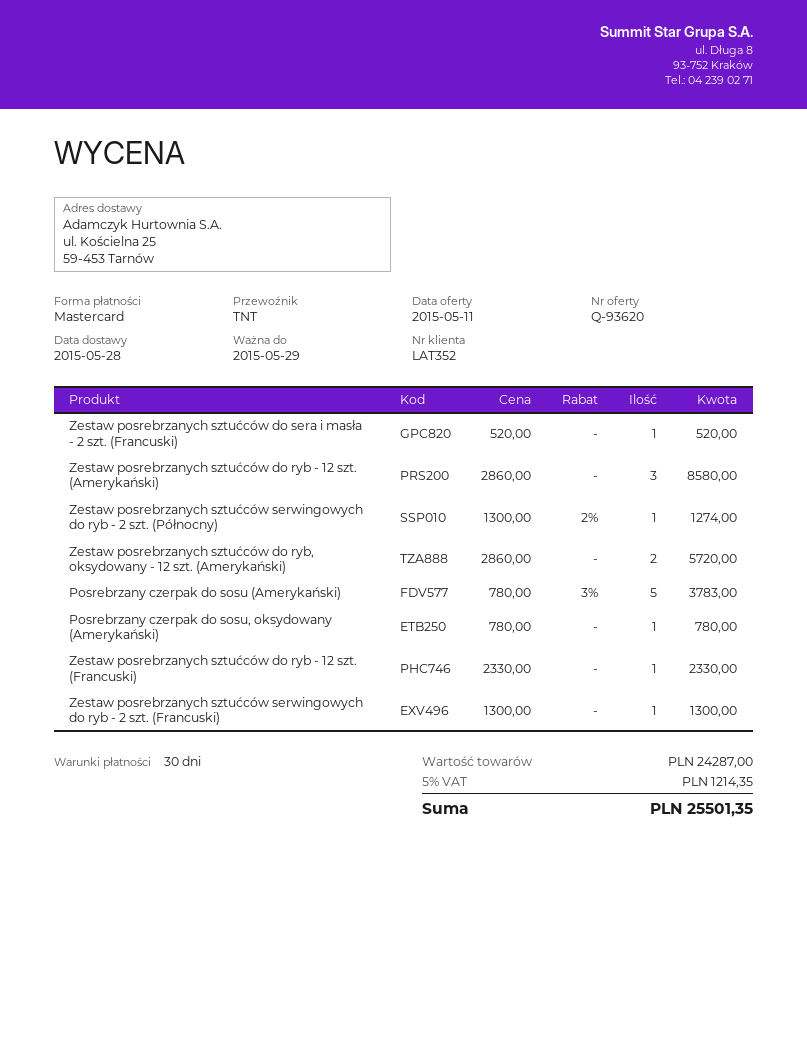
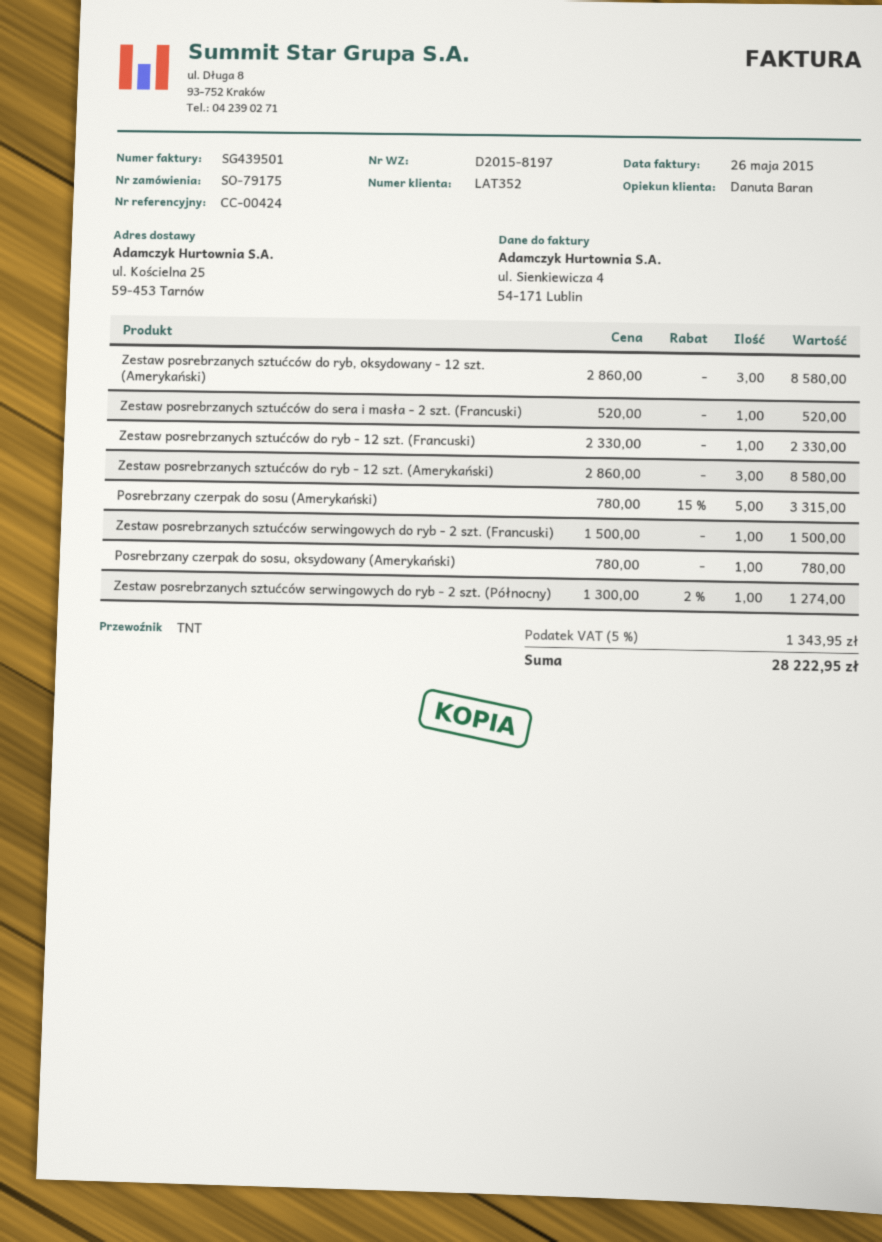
Zestaw posrebrzanych sztućców do ryb, oksydowany - 12 szt. (Amerykański): 2 x 2860.00 = 5720.00 -> 3 x 2860.00 = 8580.00
Posrebrzany czerpak do sosu (Amerykański): 5 x 780.00 - 3% = 3783.00 -> 5 x 780.00 - 15% = 3315.00
Zestaw posrebrzanych sztućców serwingowych do ryb - 2 szt. (Francuski): 1 x 1300.00 = 1300.00 -> 1 x 1500.00 = 1500.00
tax: 5% = 1214.35 -> 5% = 1343.95
total: 25501.35 -> 28222.95

